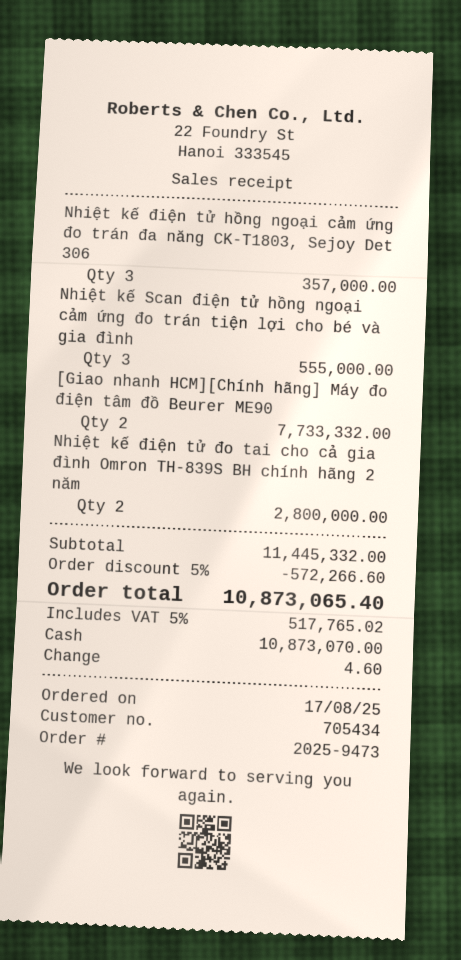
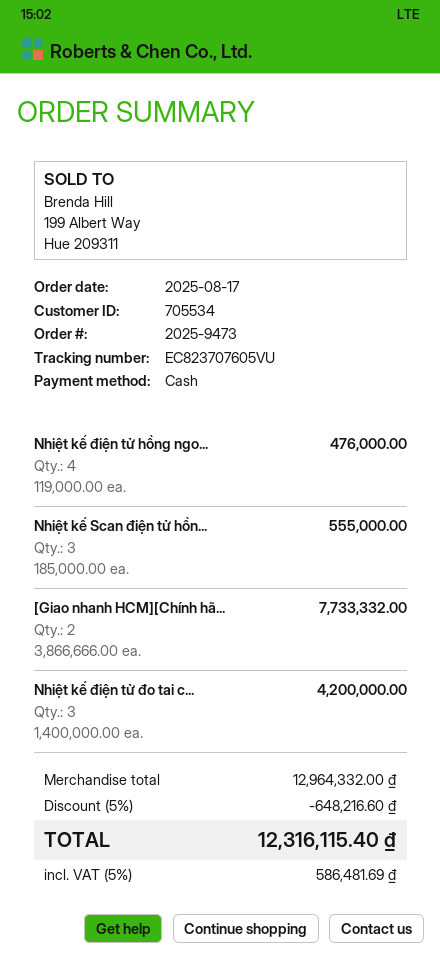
customer number: 705434 -> 705534
Nhiệt kế điện tử hồng ngoại cảm ứng đo trán đa năng CK-T1803, Sejoy Det 306: 3 for 357000.00 -> 4 for 476000.00
Nhiệt kế điện tử đo tai cho cả gia đình Omron TH-839S BH chính hãng 2 năm: 2 for 2800000.00 -> 3 for 4200000.00
subtotal: 11445332.00 -> 12964332.00
discount: 5% = 572266.60 -> 5% = 648216.60
tax: 5% = 517765.02 -> 5% = 586481.69
total: 10873065.40 -> 12316115.40

